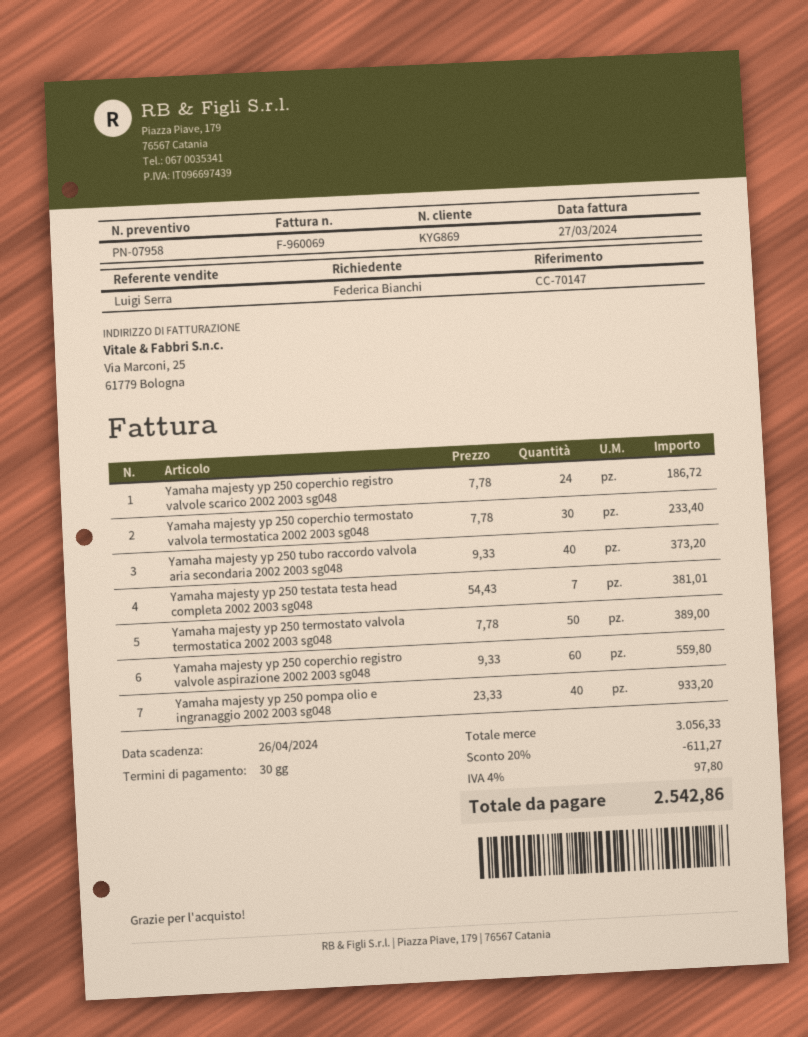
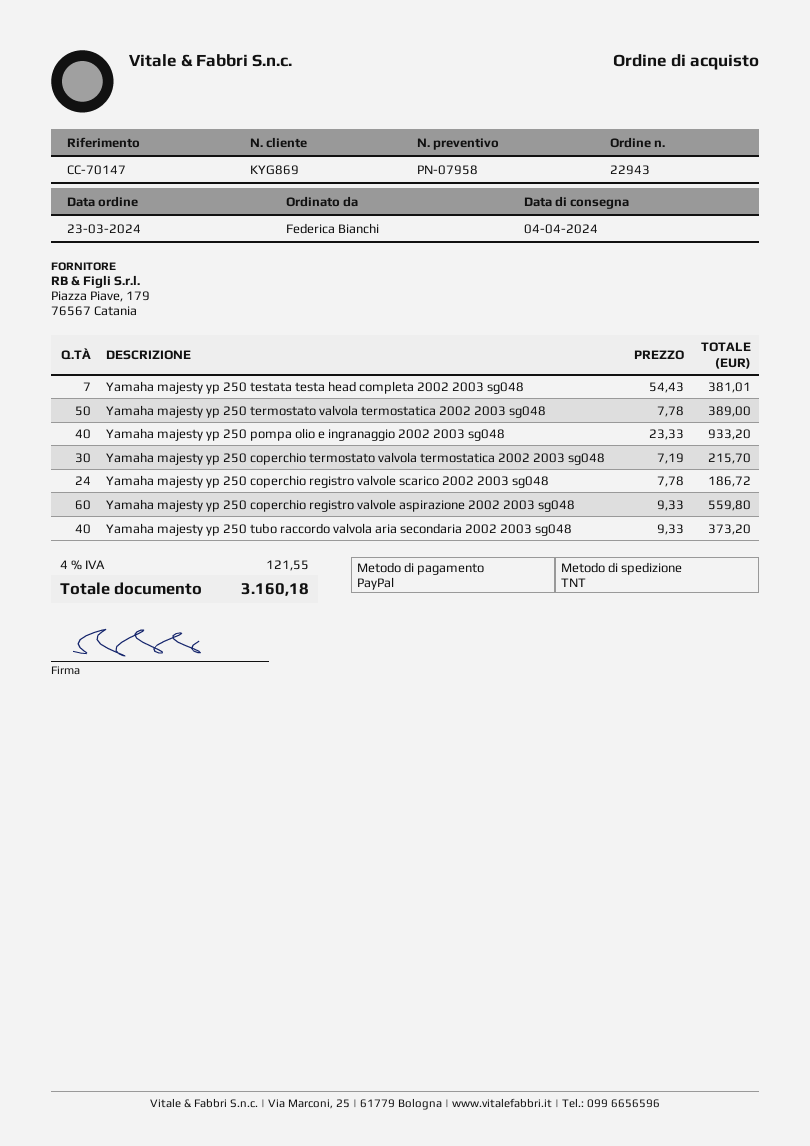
Yamaha majesty yp 250 coperchio termostato valvola termostatica 2002 2003 sg048: 30 x 7.78 = 233.40 -> 30 x 7.19 = 215.70
discount: 20% = 611.27 -> none
tax: 4% = 97.80 -> 4% = 121.55
total: 2542.86 -> 3160.18

